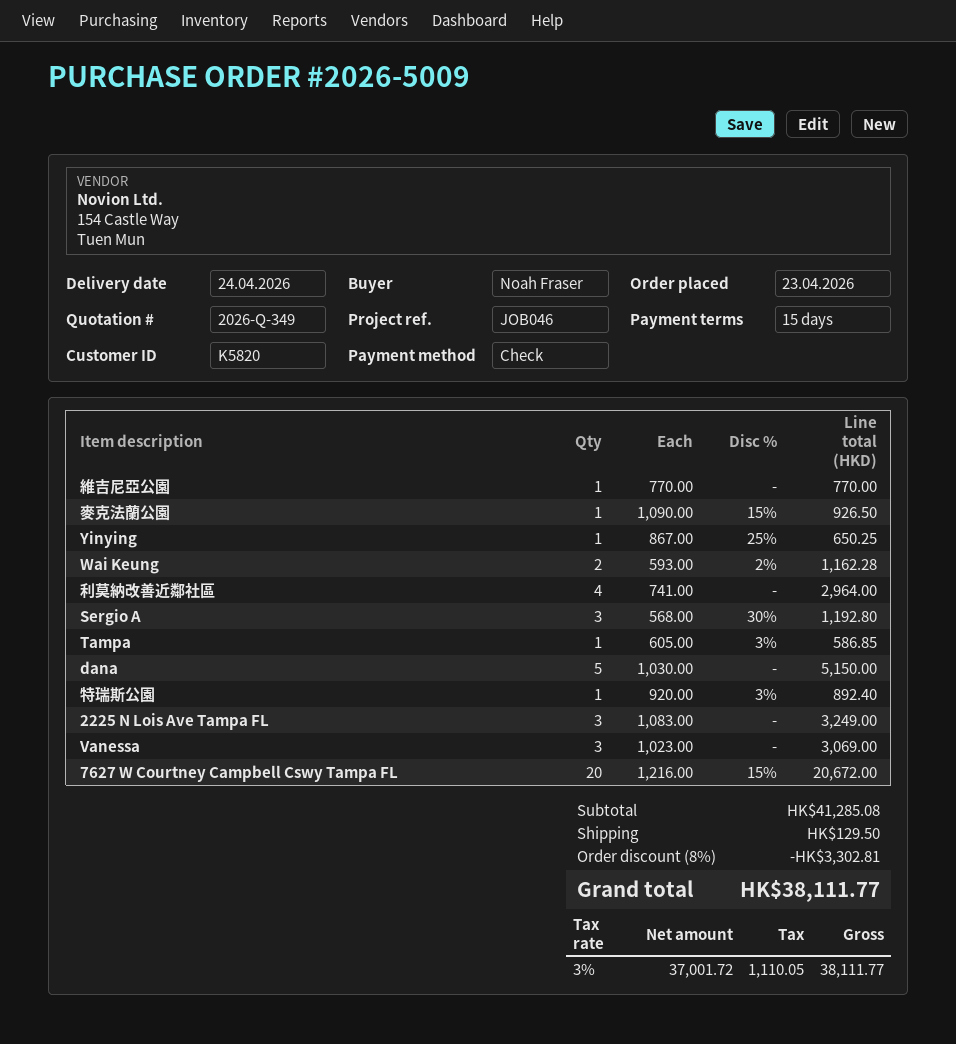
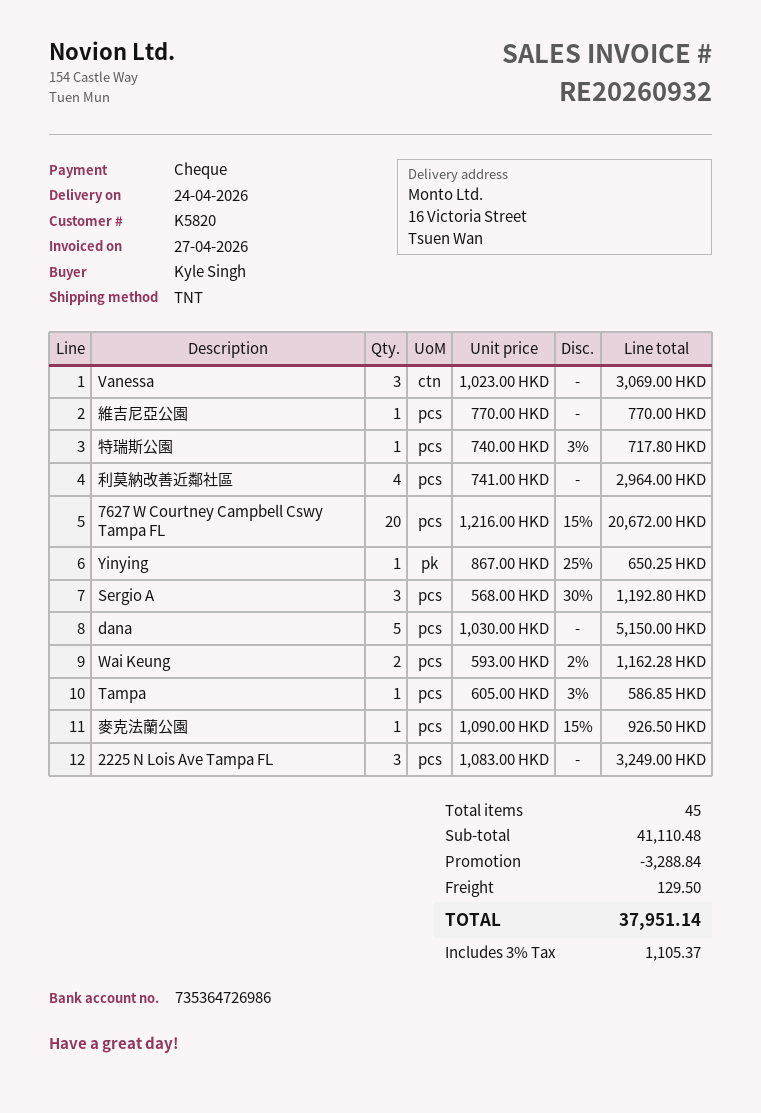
ordered by: Noah Fraser -> Kyle Singh
特瑞斯公園: 1 x 920.00 - 3% = 892.40 -> 1 x 740.00 - 3% = 717.80
subtotal: 41285.08 -> 41110.48
discount: 3302.81 -> 3288.84
tax: 3% = 1110.05 -> 3% = 1105.37
total: 38111.77 -> 37951.14

